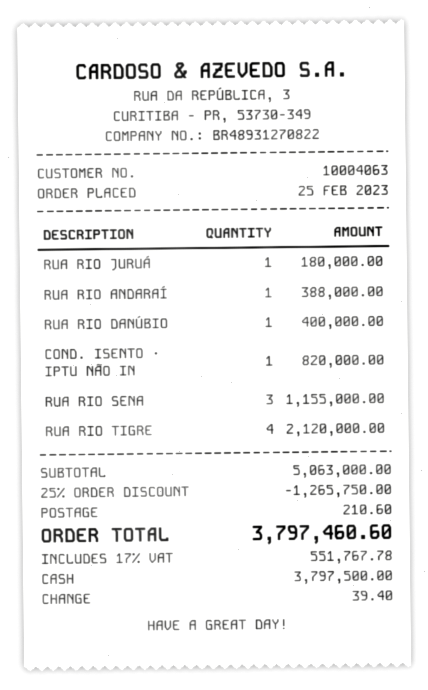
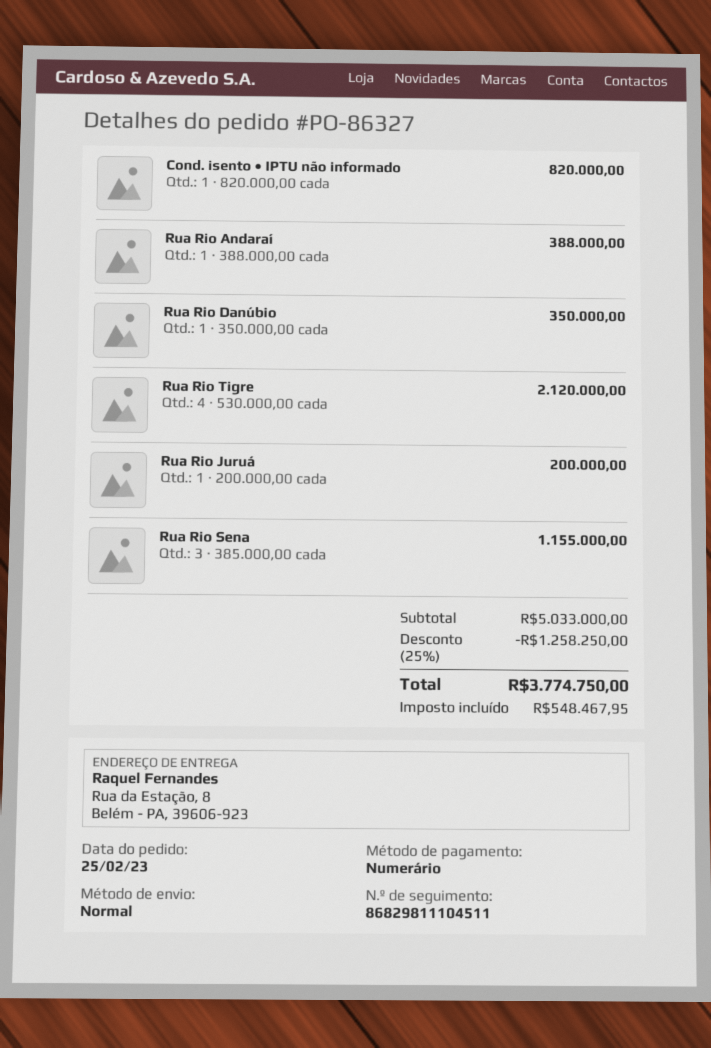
RUA RIO JURUÁ: 1 for 180000.00 -> 1 for 200000.00
RUA RIO DANÚBIO: 1 for 400000.00 -> 1 for 350000.00
subtotal: 5063000.00 -> 5033000.00
discount: 25% = 1265750.00 -> 25% = 1258250.00
shipping: 210.60 -> none
tax: 551767.78 -> 548467.95
total: 3797460.60 -> 3774750.00

